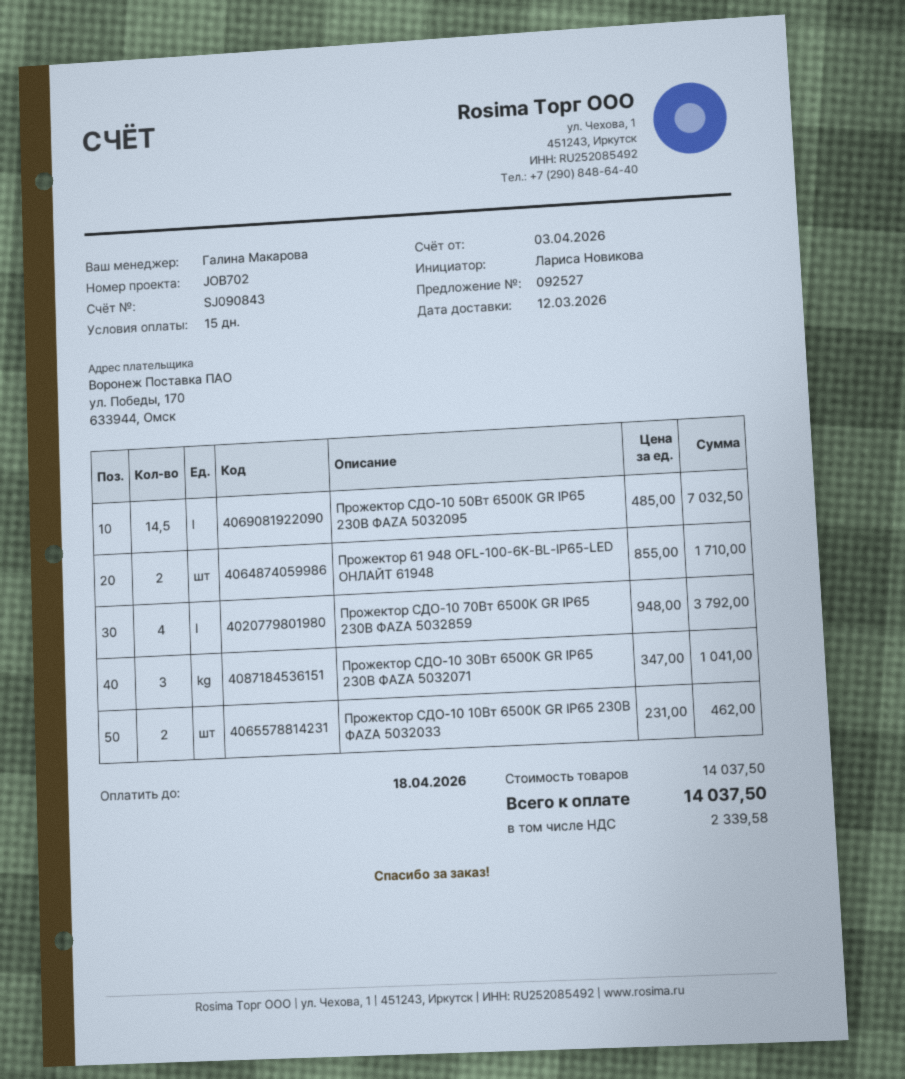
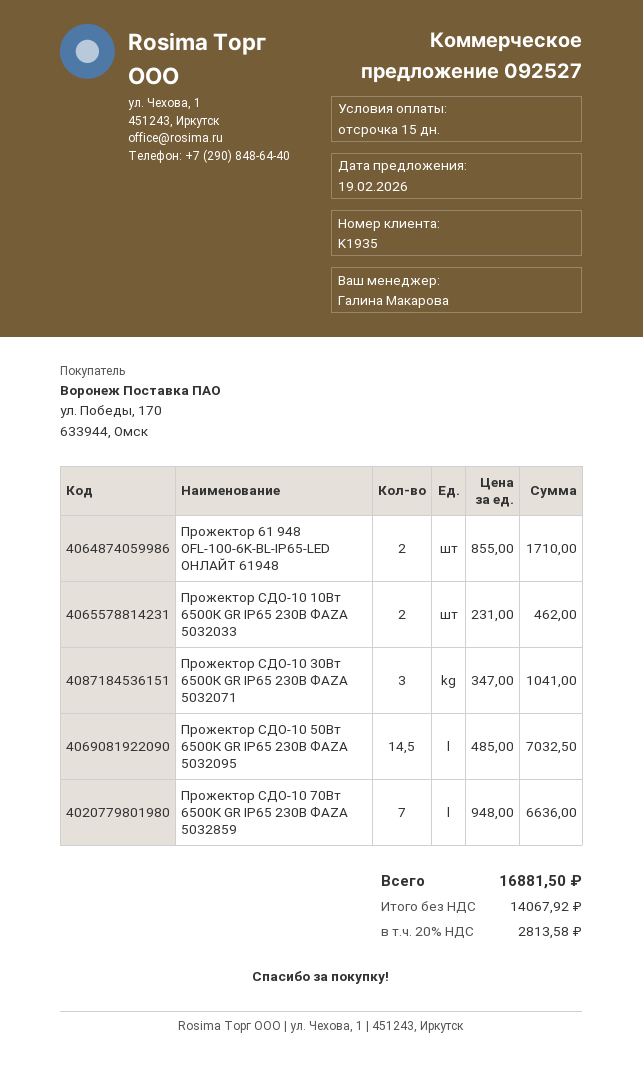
Прожектор СДО-10 70Вт 6500К GR IP65 230В ФАZА 5032859: 4 x 948.00 = 3792.00 -> 7 x 948.00 = 6636.00
tax: 2339.58 -> 2813.58
total: 14037.50 -> 16881.50

